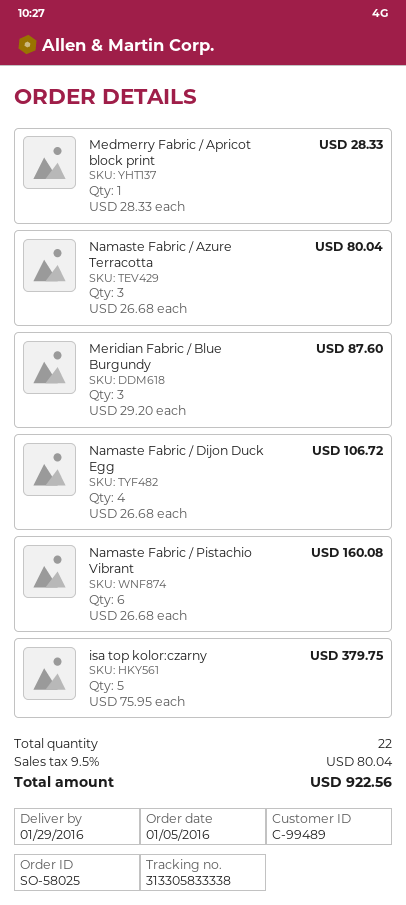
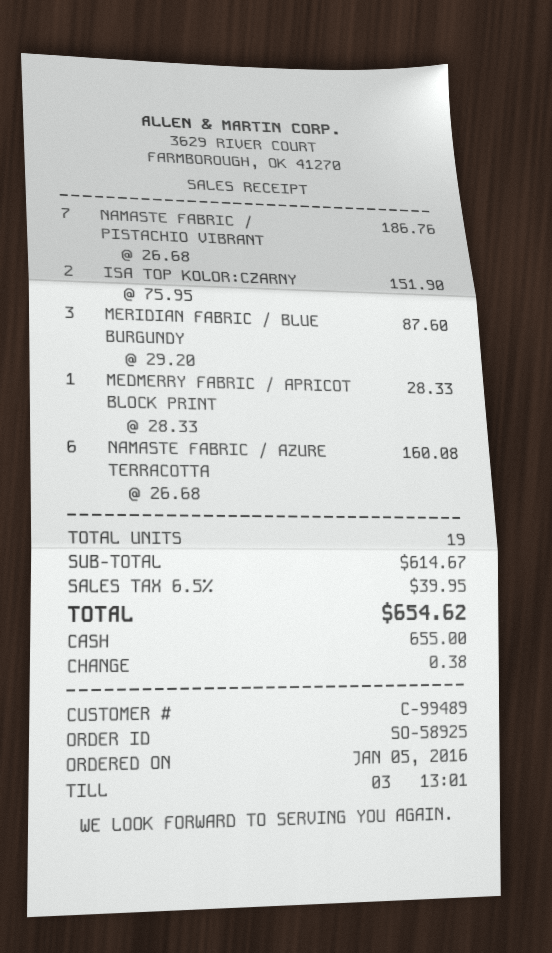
order number: SO-58025 -> SO-58925
Namaste Fabric / Azure Terracotta: 3 x 26.68 = 80.04 -> 6 x 26.68 = 160.08
Namaste Fabric / Dijon Duck Egg: 4 x 26.68 = 106.72 -> none
Namaste Fabric / Pistachio Vibrant: 6 x 26.68 = 160.08 -> 7 x 26.68 = 186.76
isa top kolor:czarny: 5 x 75.95 = 379.75 -> 2 x 75.95 = 151.90
total quantity: 22 -> 19
tax: 9.5% = 80.04 -> 6.5% = 39.95
total: 922.56 -> 654.62

